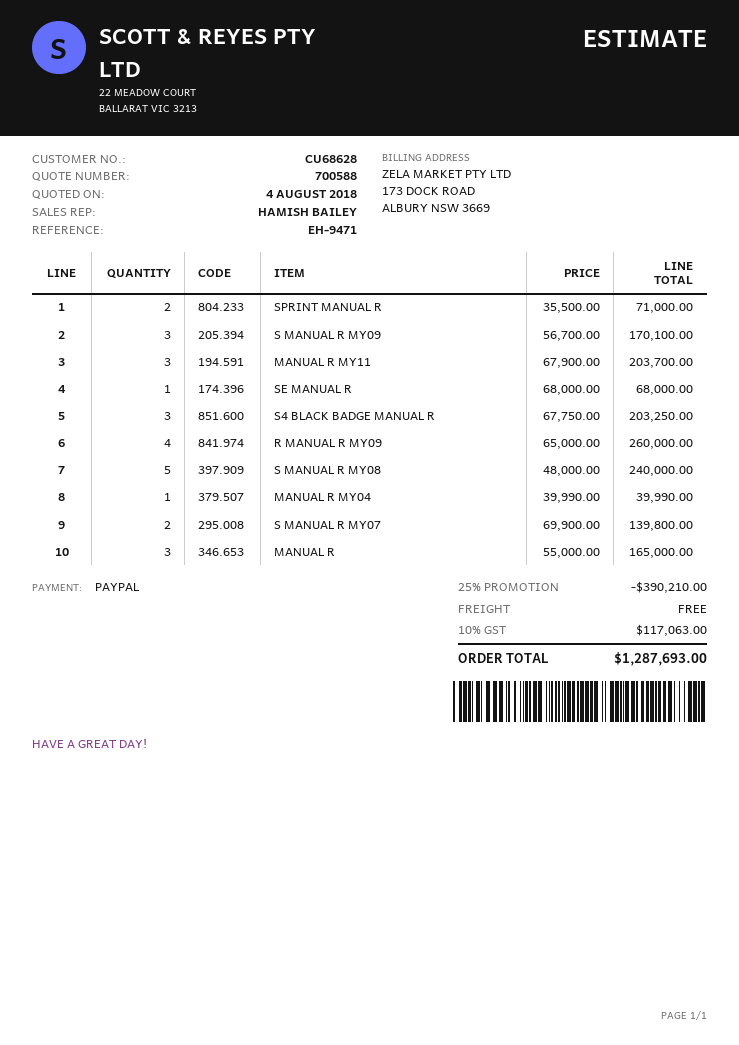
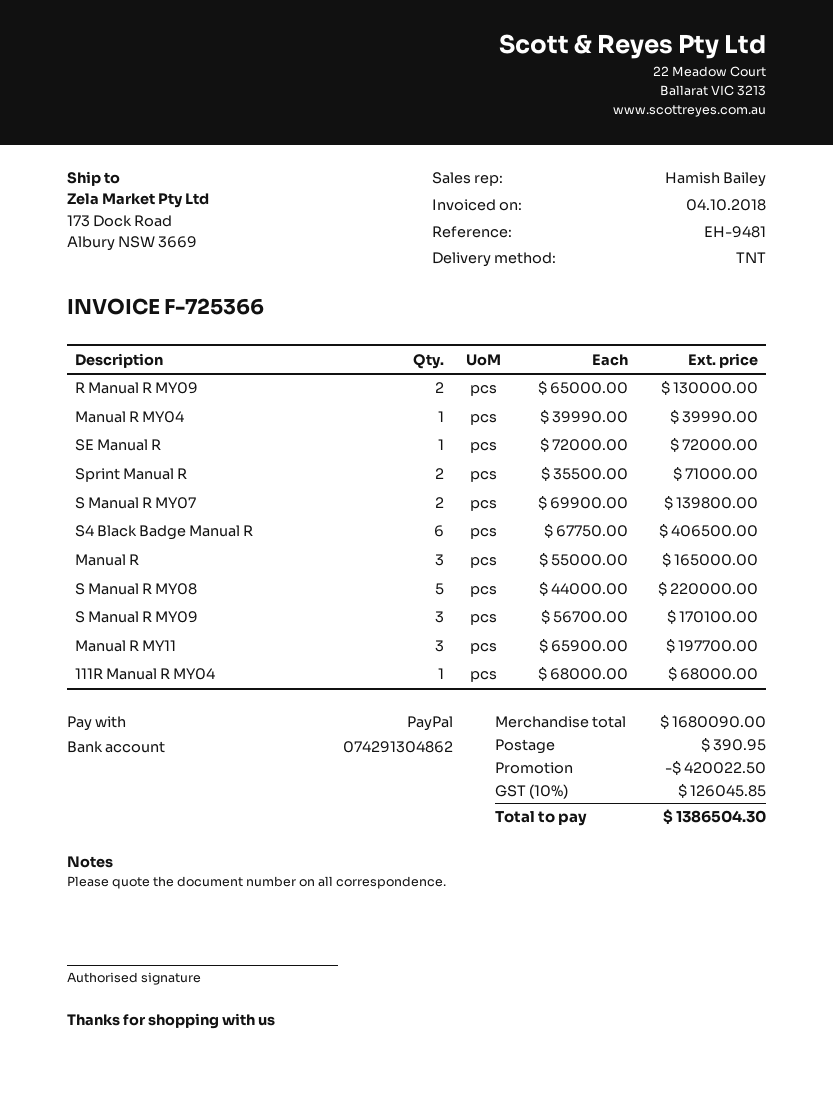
reference: EH-9471 -> EH-9481
MANUAL R MY11: 3 x 67900.00 = 203700.00 -> 3 x 65900.00 = 197700.00
SE MANUAL R: 1 x 68000.00 = 68000.00 -> 1 x 72000.00 = 72000.00
S4 BLACK BADGE MANUAL R: 3 x 67750.00 = 203250.00 -> 6 x 67750.00 = 406500.00
R MANUAL R MY09: 4 x 65000.00 = 260000.00 -> 2 x 65000.00 = 130000.00
S MANUAL R MY08: 5 x 48000.00 = 240000.00 -> 5 x 44000.00 = 220000.00
111R Manual R MY04: none -> 1 x 68000.00 = 68000.00
discount: 390210.00 -> 420022.50
shipping: 0.00 -> 390.95
tax: 10% = 117063.00 -> 10% = 126045.85
total: 1287693.00 -> 1386504.30

